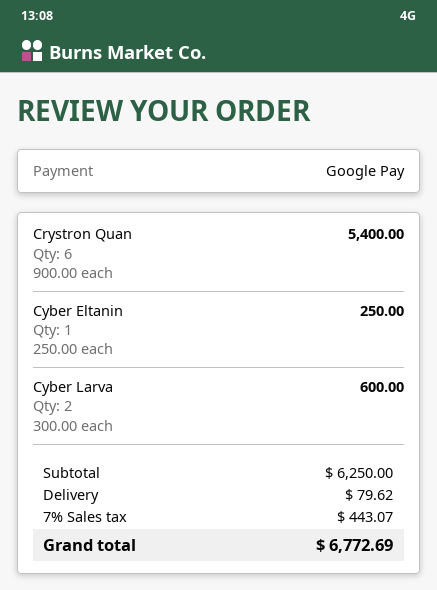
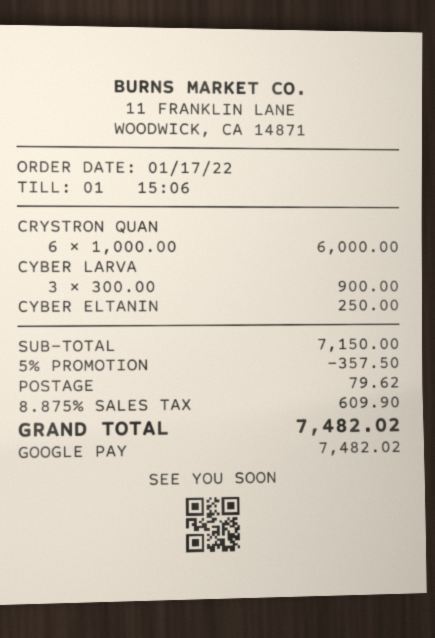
Crystron Quan: 6 x 900.00 = 5400.00 -> 6 x 1000.00 = 6000.00
Cyber Larva: 2 x 300.00 = 600.00 -> 3 x 300.00 = 900.00
subtotal: 6250.00 -> 7150.00
discount: none -> 5% = 357.50
tax: 7% = 443.07 -> 8.875% = 609.90
total: 6772.69 -> 7482.02

